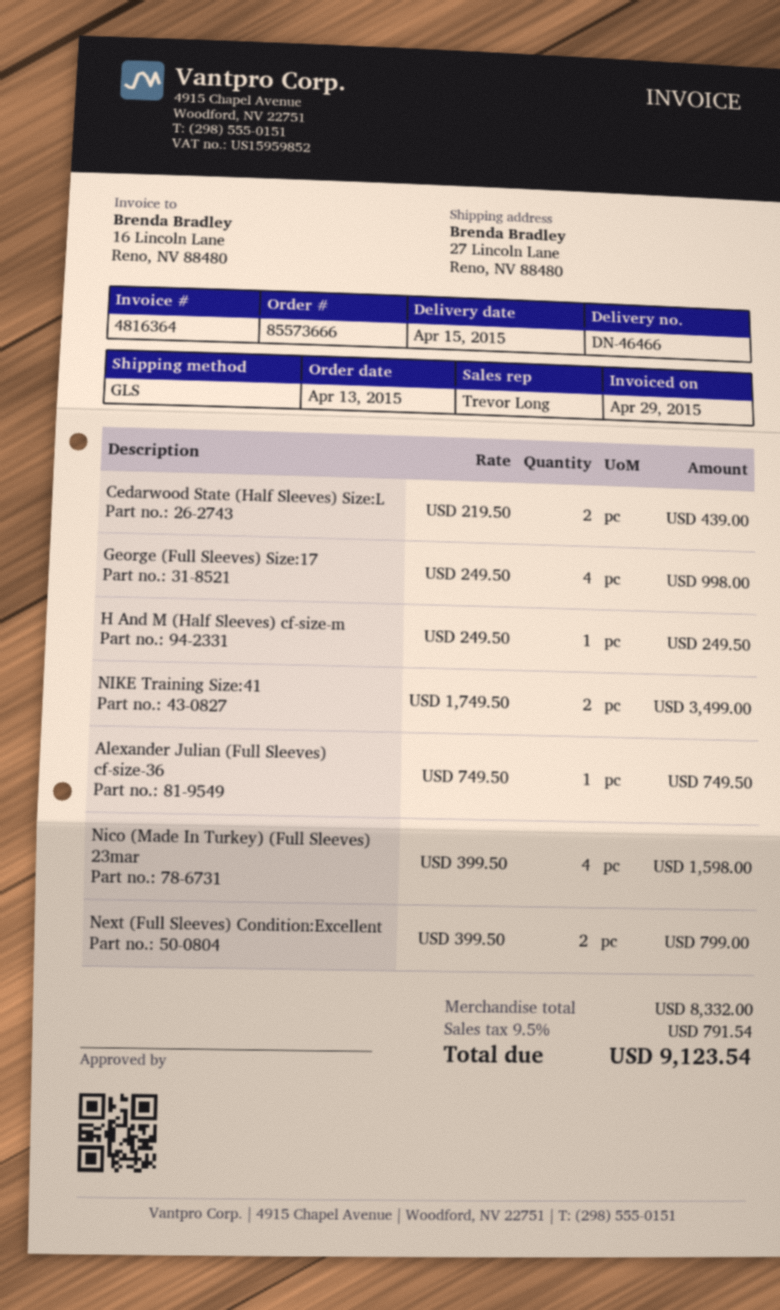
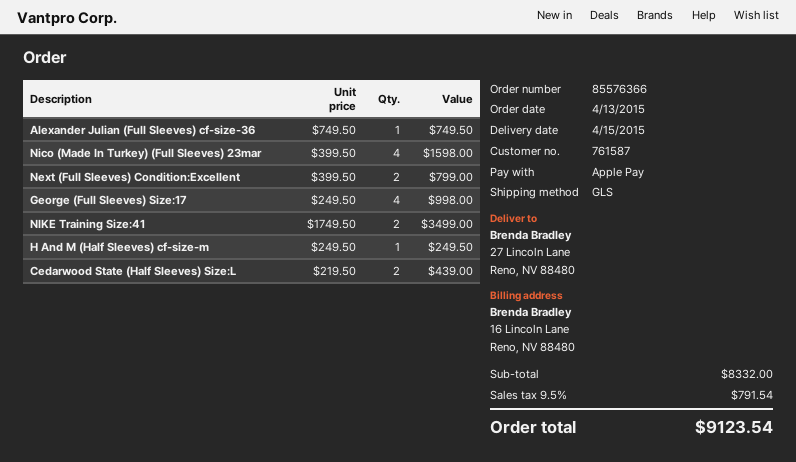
order number: 85573666 -> 85576366

